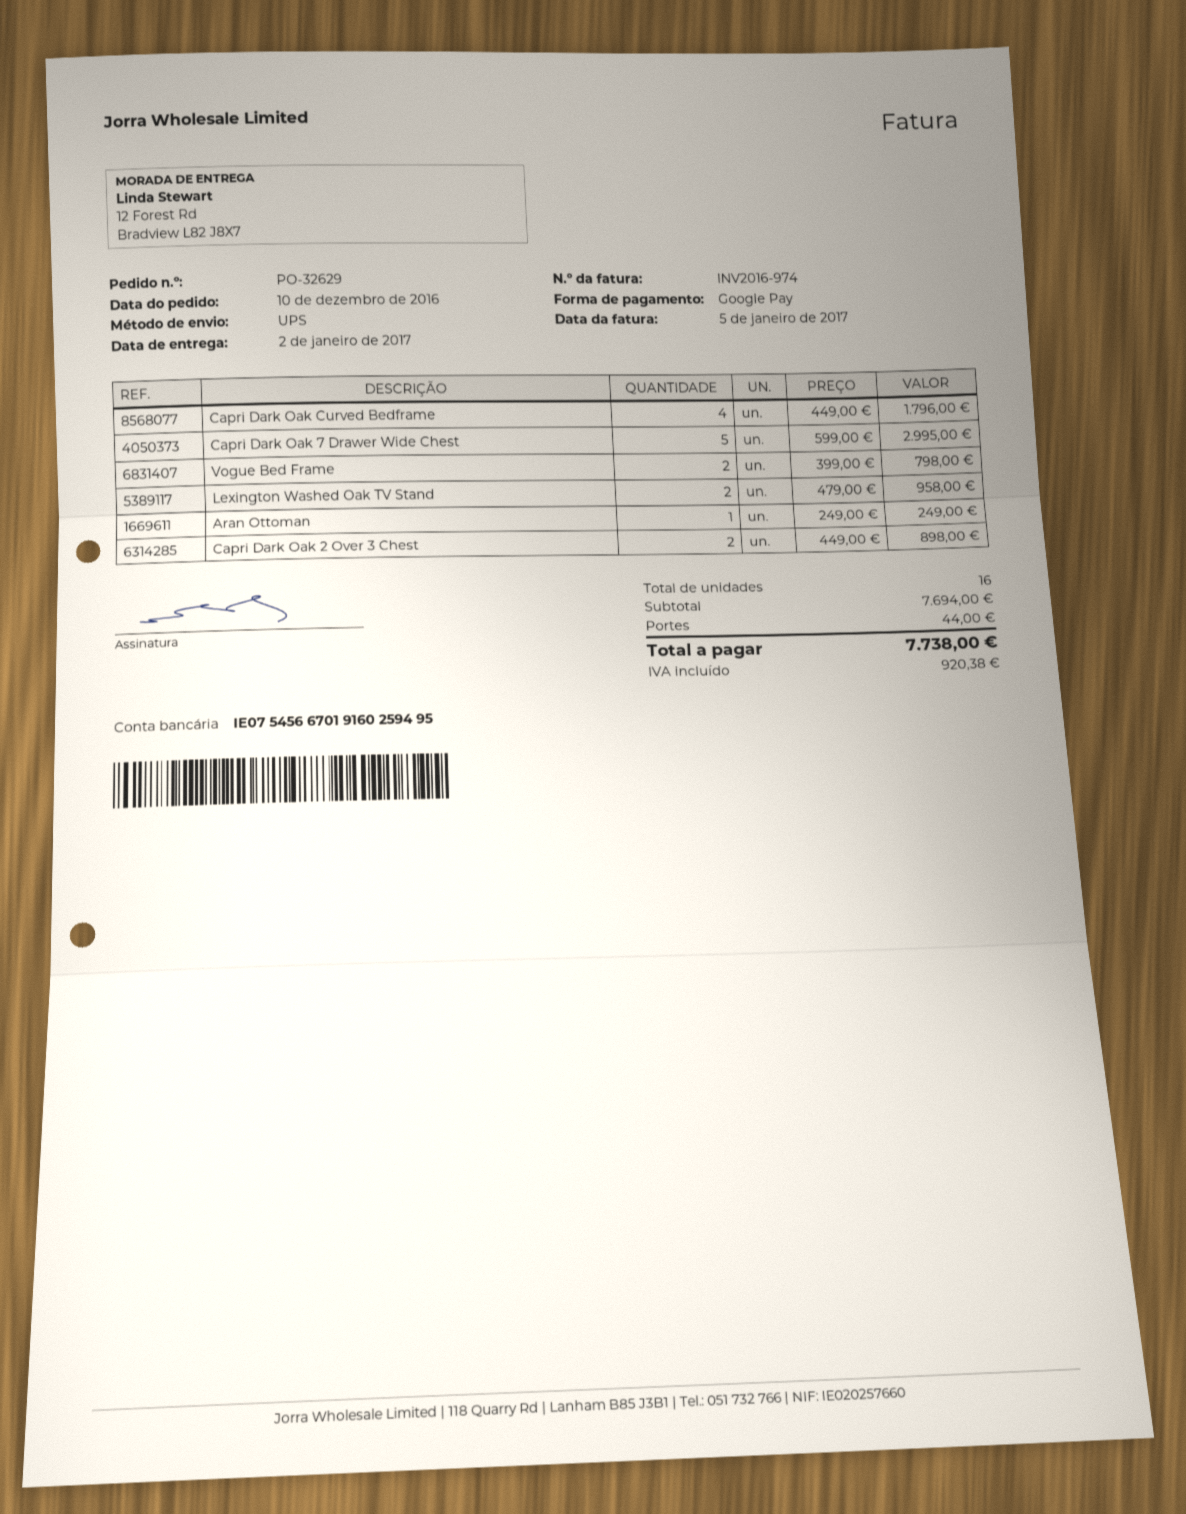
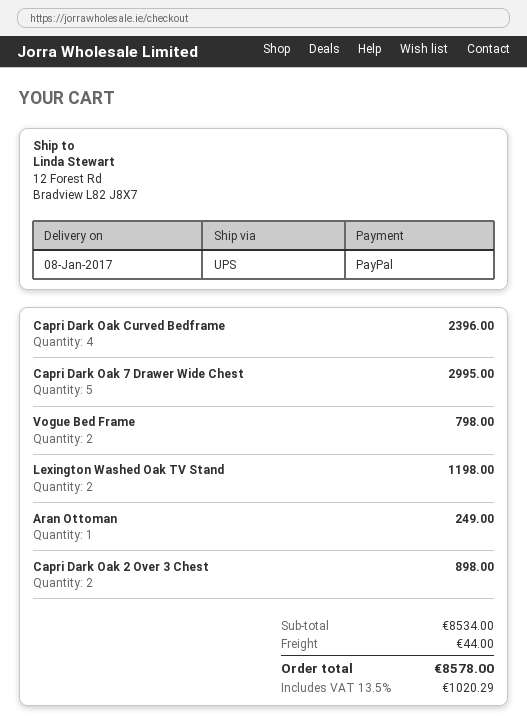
delivery date: 2017-01-02 -> 2017-01-08
payment method: Google Pay -> PayPal
Capri Dark Oak Curved Bedframe: 4 for 1796.00 -> 4 for 2396.00
Lexington Washed Oak TV Stand: 2 for 958.00 -> 2 for 1198.00
subtotal: 7694.00 -> 8534.00
tax: 920.38 -> 1020.29
total: 7738.00 -> 8578.00

